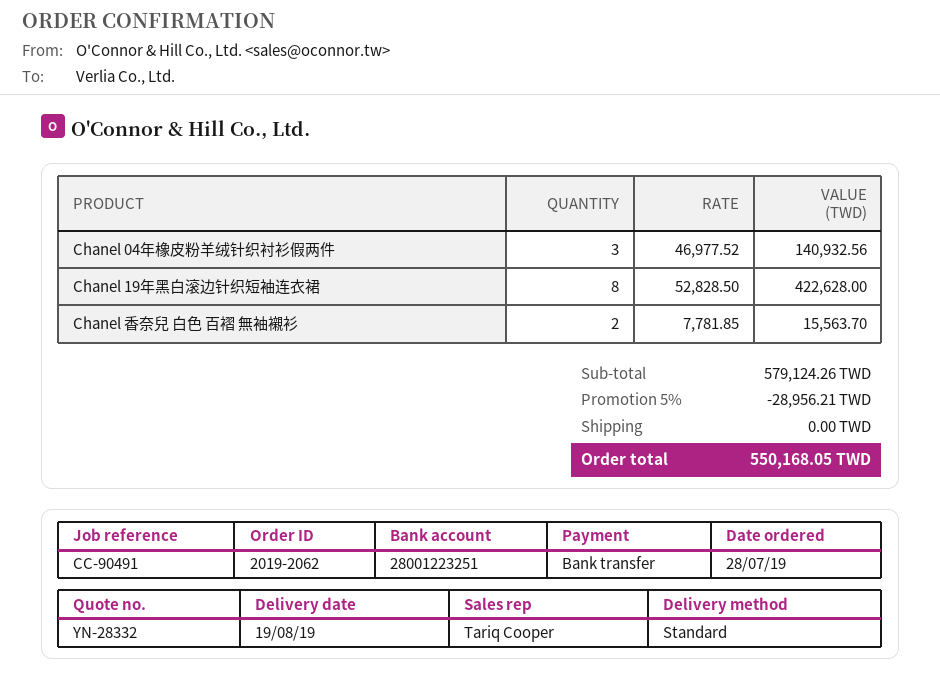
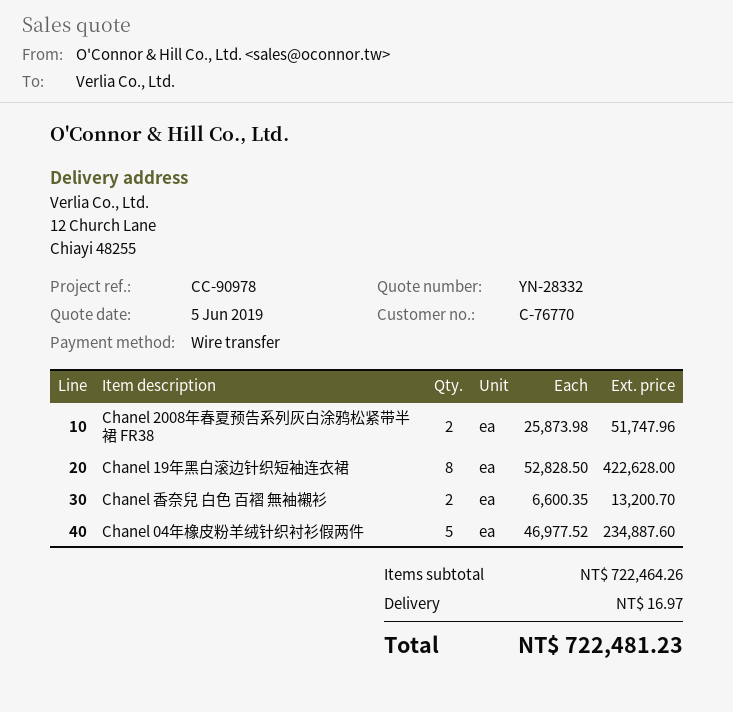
reference: CC-90491 -> CC-90978
Chanel 04年橡皮粉羊绒针织衬衫假两件: 3 x 46977.52 = 140932.56 -> 5 x 46977.52 = 234887.60
Chanel 香奈兒 白色 百褶 無袖襯衫: 2 x 7781.85 = 15563.70 -> 2 x 6600.35 = 13200.70
Chanel 2008年春夏预告系列灰白涂鸦松紧带半裙 FR38: none -> 2 x 25873.98 = 51747.96
subtotal: 579124.26 -> 722464.26
discount: 5% = 28956.21 -> none
shipping: 0.00 -> 16.97
total: 550168.05 -> 722481.23

